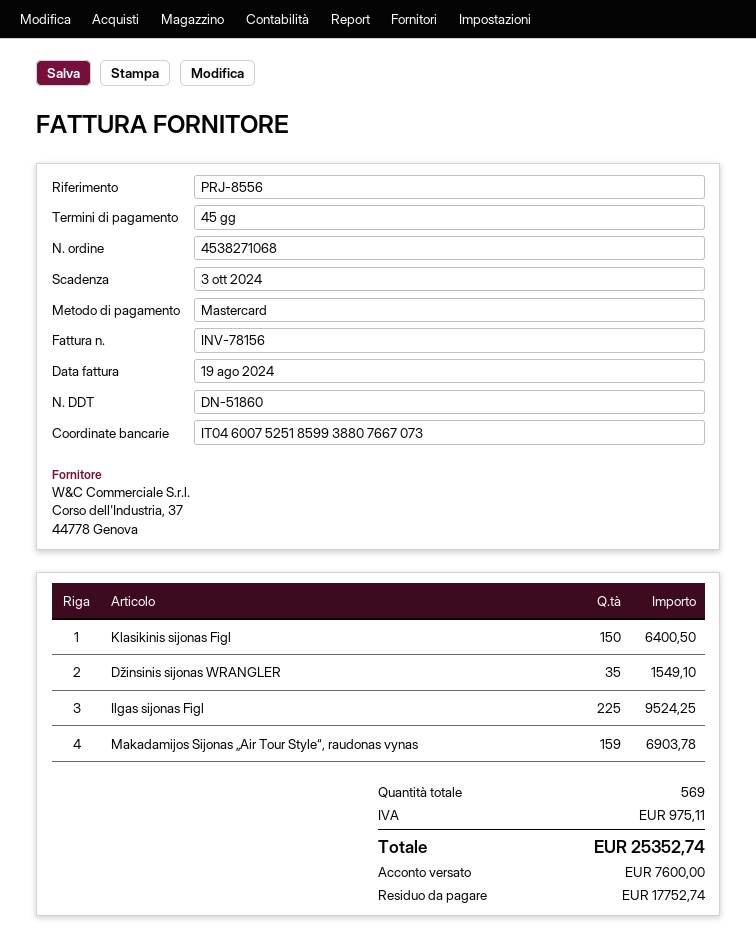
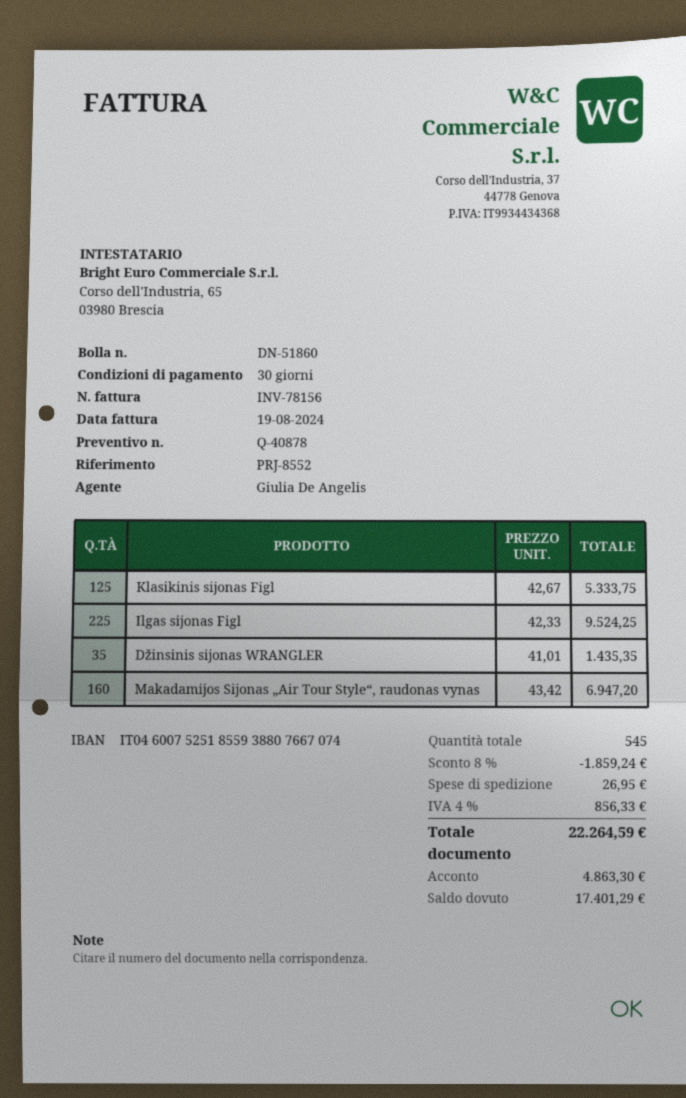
payment terms: 45 days -> 30 days
reference: PRJ-8556 -> PRJ-8552
bank account: IT0460075251859938807667073 -> IT0460075251855938807667074
Klasikinis sijonas Figl: 150 for 6400.50 -> 125 for 5333.75
Džinsinis sijonas WRANGLER: 35 for 1549.10 -> 35 for 1435.35
Makadamijos Sijonas „Air Tour Style“, raudonas vynas: 159 for 6903.78 -> 160 for 6947.20
total quantity: 569 -> 545
discount: none -> 8% = 1859.24
shipping: none -> 26.95
tax: 975.11 -> 856.33
total: 25352.74 -> 22264.59
deposit: 7600.00 -> 4863.30
balance: 17752.74 -> 17401.29

